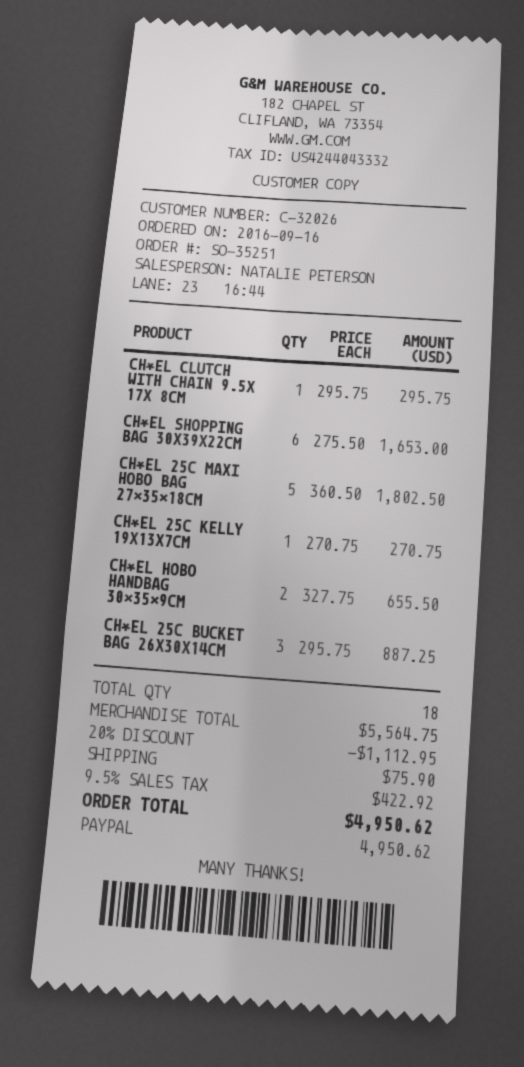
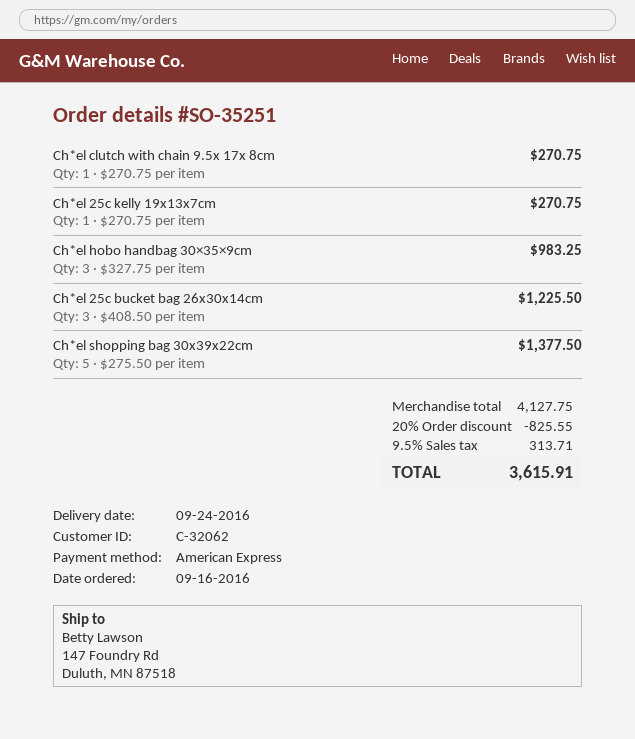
customer number: C-32026 -> C-32062
payment method: PayPal -> American Express
CH*EL CLUTCH WITH CHAIN 9.5X 17X 8CM: 1 x 295.75 = 295.75 -> 1 x 270.75 = 270.75
CH*EL SHOPPING BAG 30X39X22CM: 6 x 275.50 = 1653.00 -> 5 x 275.50 = 1377.50
CH*EL 25C MAXI HOBO BAG 27×35×18CM: 5 x 360.50 = 1802.50 -> none
CH*EL HOBO HANDBAG 30×35×9CM: 2 x 327.75 = 655.50 -> 3 x 327.75 = 983.25
CH*EL 25C BUCKET BAG 26X30X14CM: 3 x 295.75 = 887.25 -> 3 x 408.50 = 1225.50
subtotal: 5564.75 -> 4127.75
discount: 20% = 1112.95 -> 20% = 825.55
shipping: 75.90 -> none
tax: 9.5% = 422.92 -> 9.5% = 313.71
total: 4950.62 -> 3615.91

